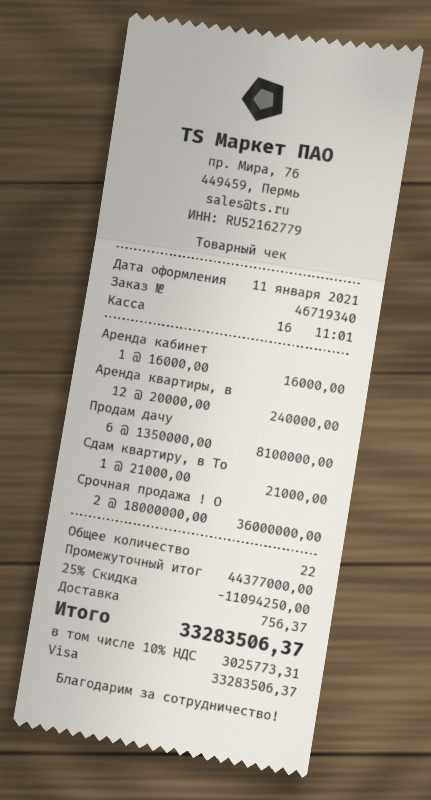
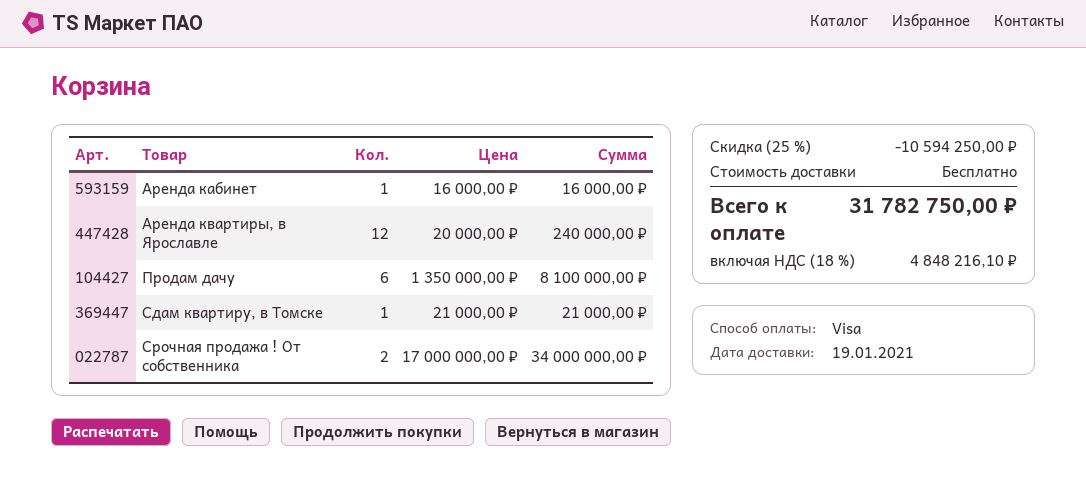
Срочная продажа ! О: 2 x 18000000.00 = 36000000.00 -> 2 x 17000000.00 = 34000000.00
discount: 25% = 11094250.00 -> 25% = 10594250.00
shipping: 756.37 -> 0.00
tax: 10% = 3025773.31 -> 18% = 4848216.10
total: 33283506.37 -> 31782750.00

